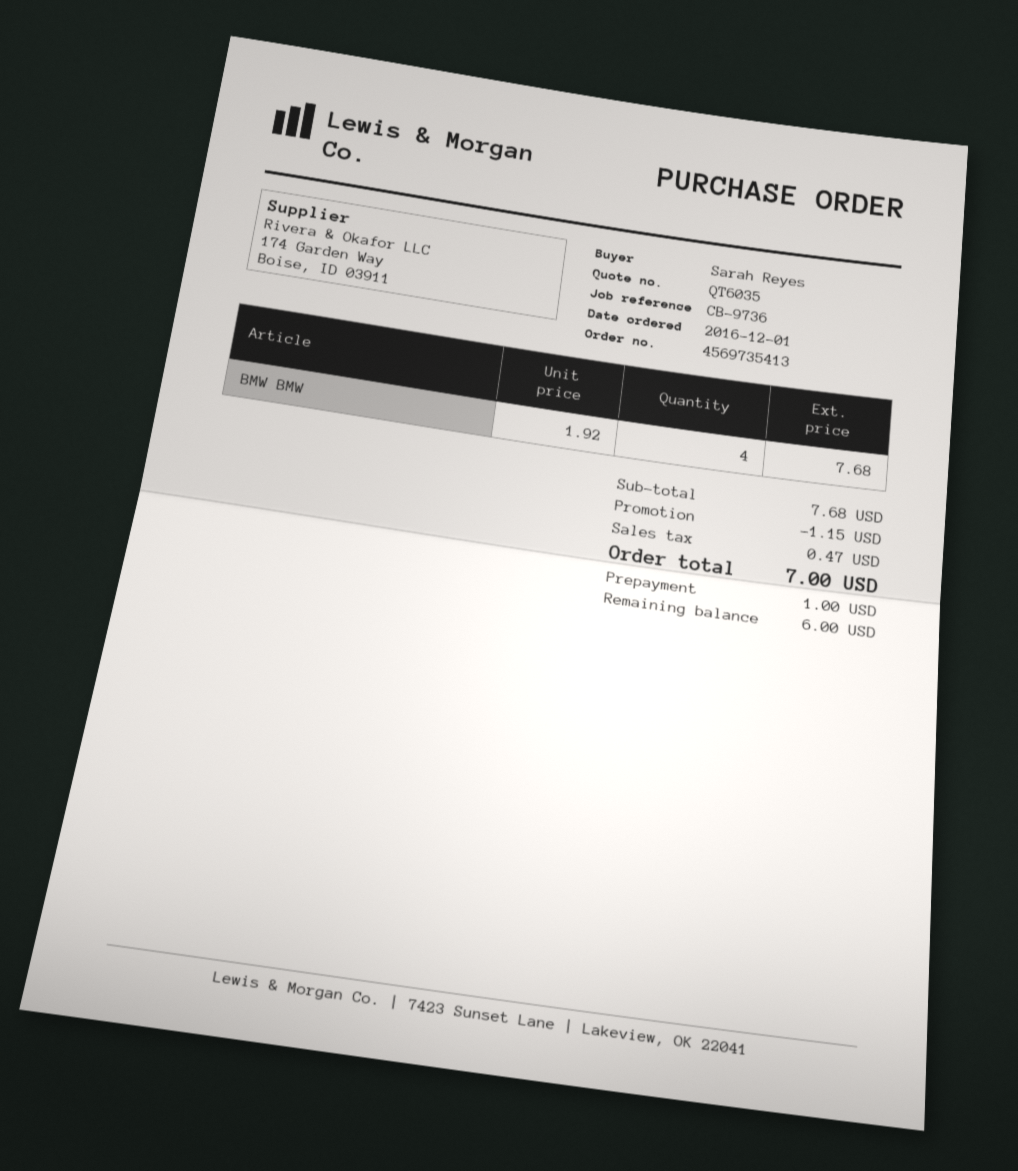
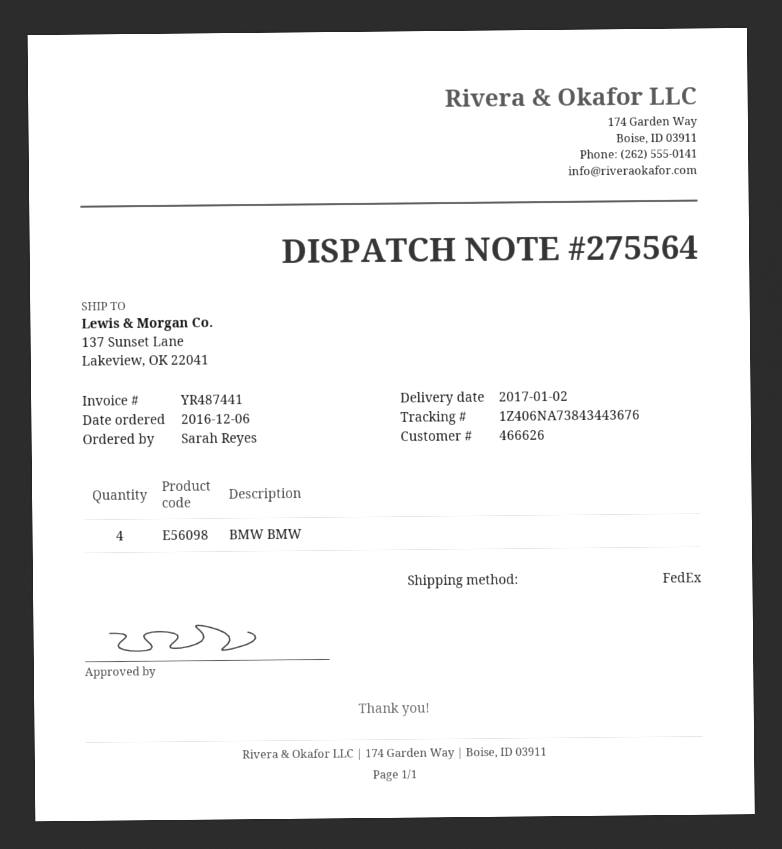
order date: 2016-12-01 -> 2016-12-06

